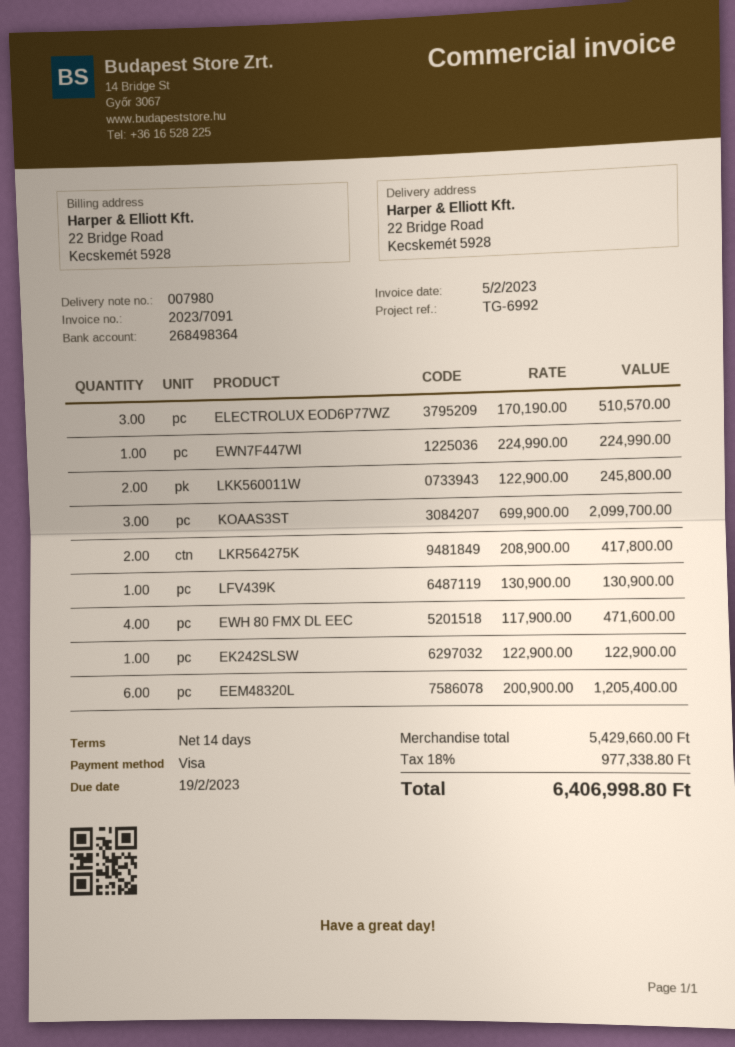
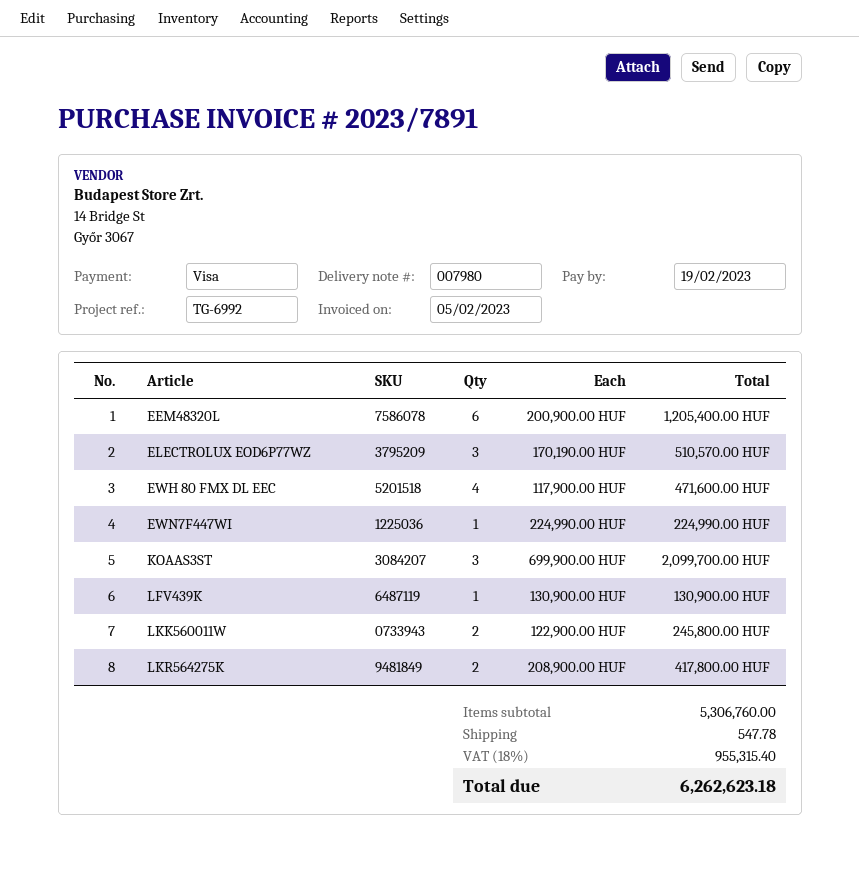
invoice number: 2023/7091 -> 2023/7891
EK242SLSW: 1 x 122900.00 = 122900.00 -> none
subtotal: 5429660.00 -> 5306760.00
shipping: none -> 547.78
tax: 18% = 977338.80 -> 18% = 955315.40
total: 6406998.80 -> 6262623.18

